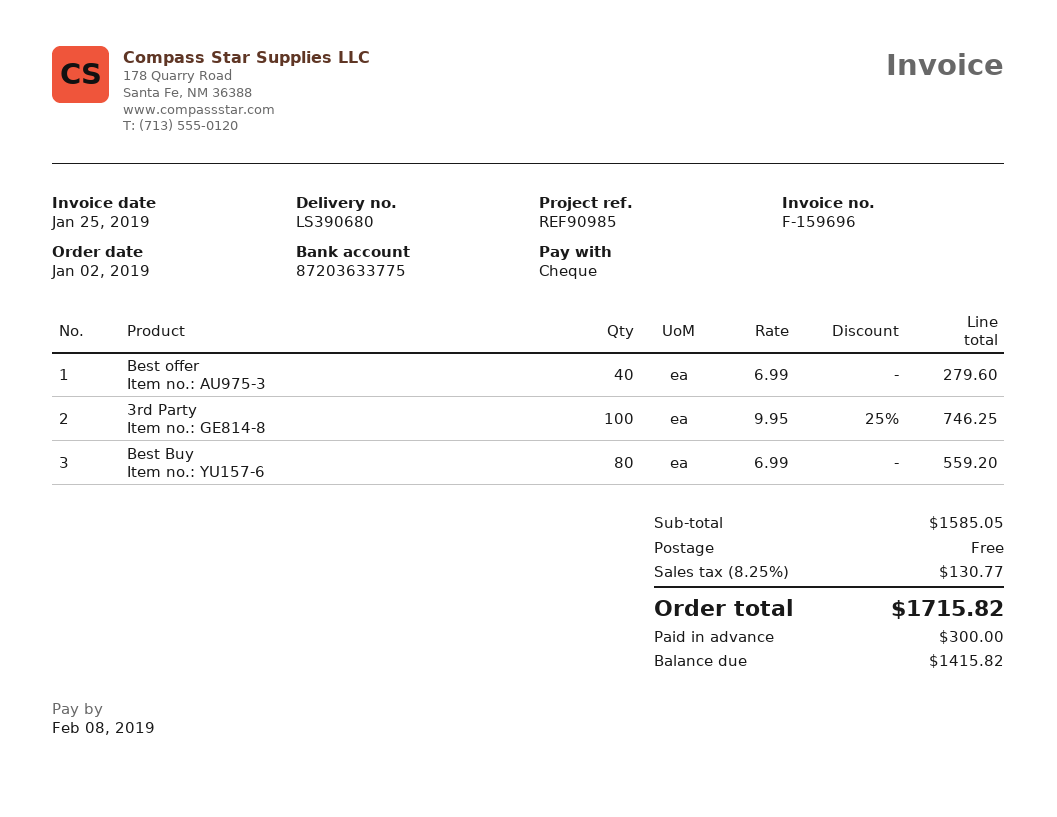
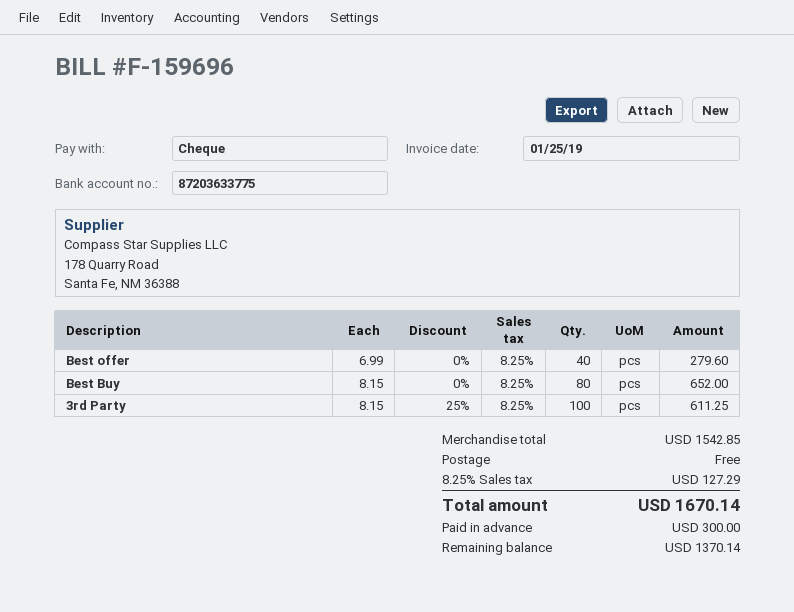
3rd Party: 100 x 9.95 - 25% = 746.25 -> 100 x 8.15 - 25% = 611.25
Best Buy: 80 x 6.99 = 559.20 -> 80 x 8.15 = 652.00
subtotal: 1585.05 -> 1542.85
tax: 8.25% = 130.77 -> 8.25% = 127.29
total: 1715.82 -> 1670.14
balance: 1415.82 -> 1370.14

